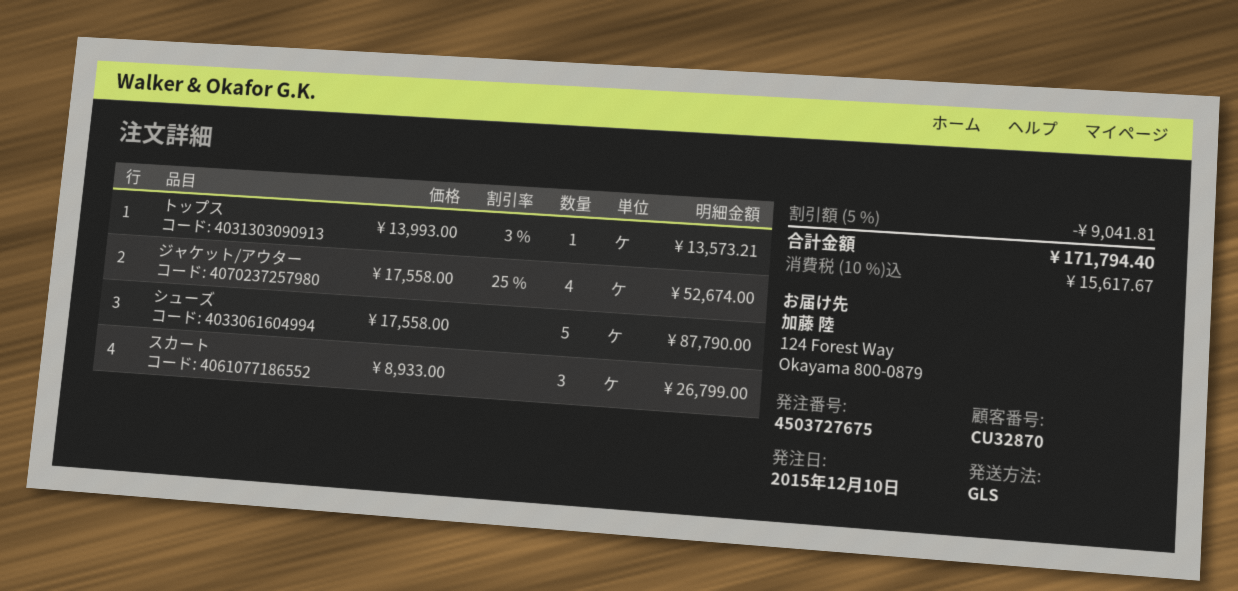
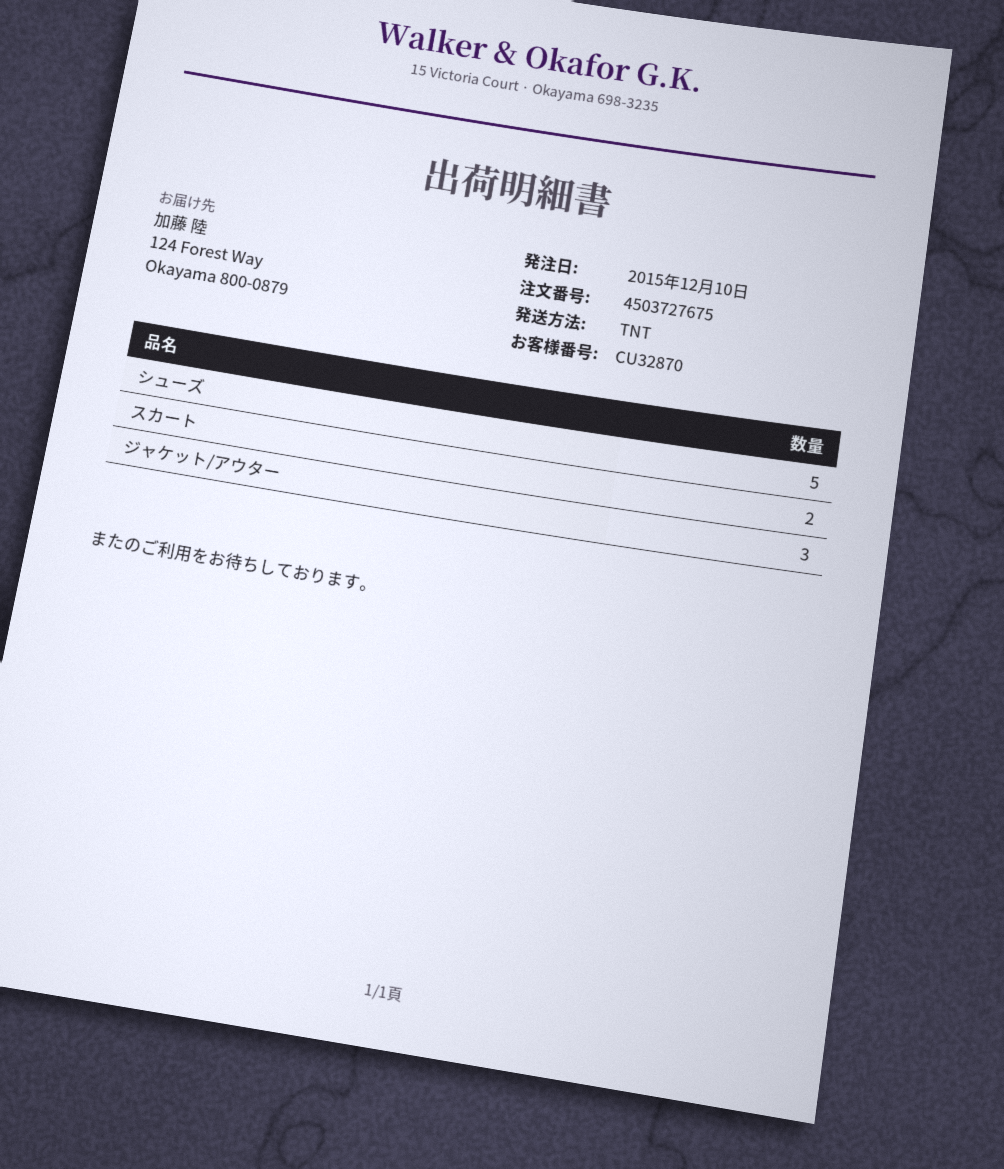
shipping method: GLS -> TNT
トップス: 1 -> none
ジャケット/アウター: 4 -> 3
スカート: 3 -> 2

